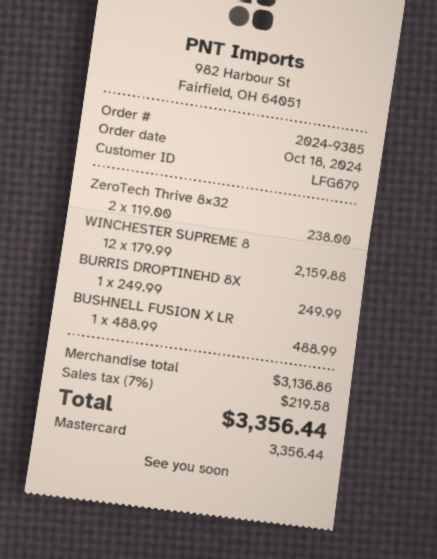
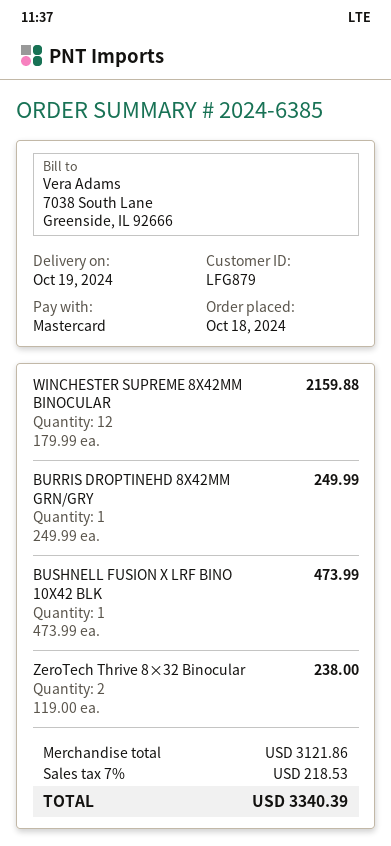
order number: 2024-9385 -> 2024-6385
customer number: LFG679 -> LFG879
BUSHNELL FUSION X LR: 1 x 488.99 = 488.99 -> 1 x 473.99 = 473.99
subtotal: 3136.86 -> 3121.86
tax: 7% = 219.58 -> 7% = 218.53
total: 3356.44 -> 3340.39

